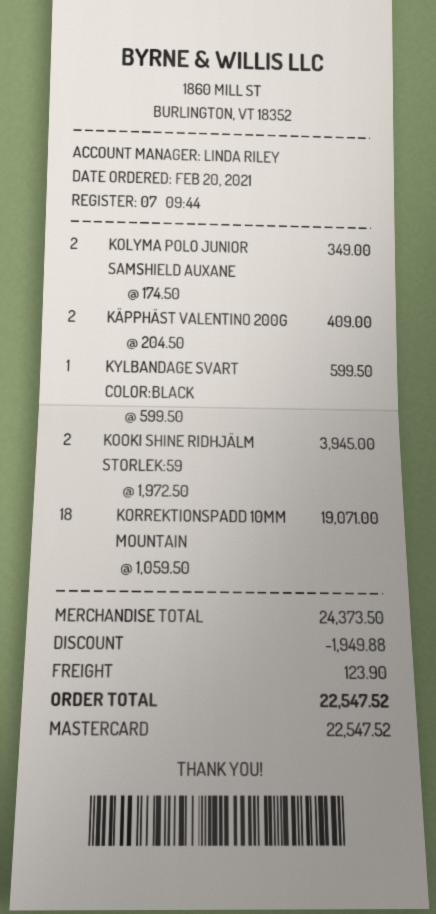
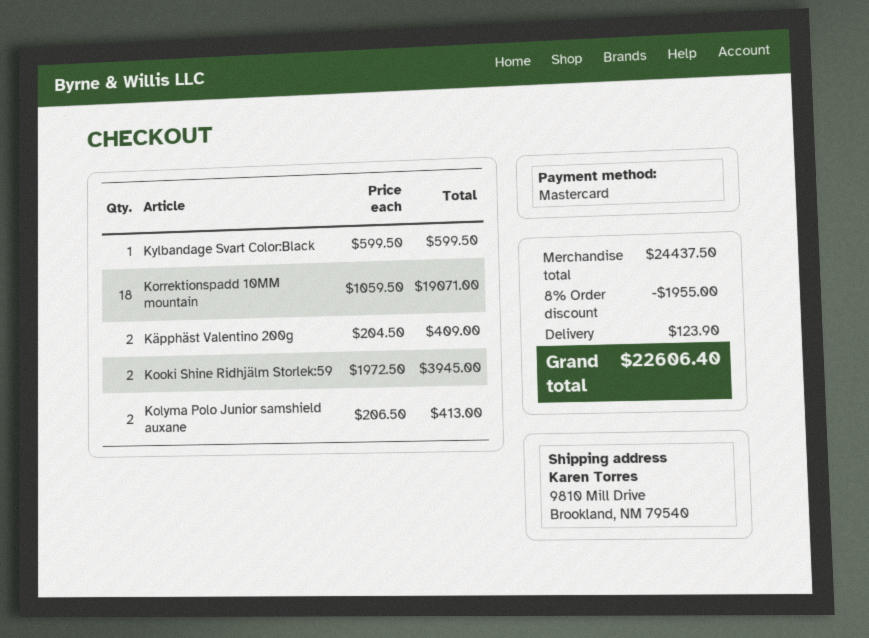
KOLYMA POLO JUNIOR SAMSHIELD AUXANE: 2 x 174.50 = 349.00 -> 2 x 206.50 = 413.00
subtotal: 24373.50 -> 24437.50
discount: 1949.88 -> 1955.00
total: 22547.52 -> 22606.40

